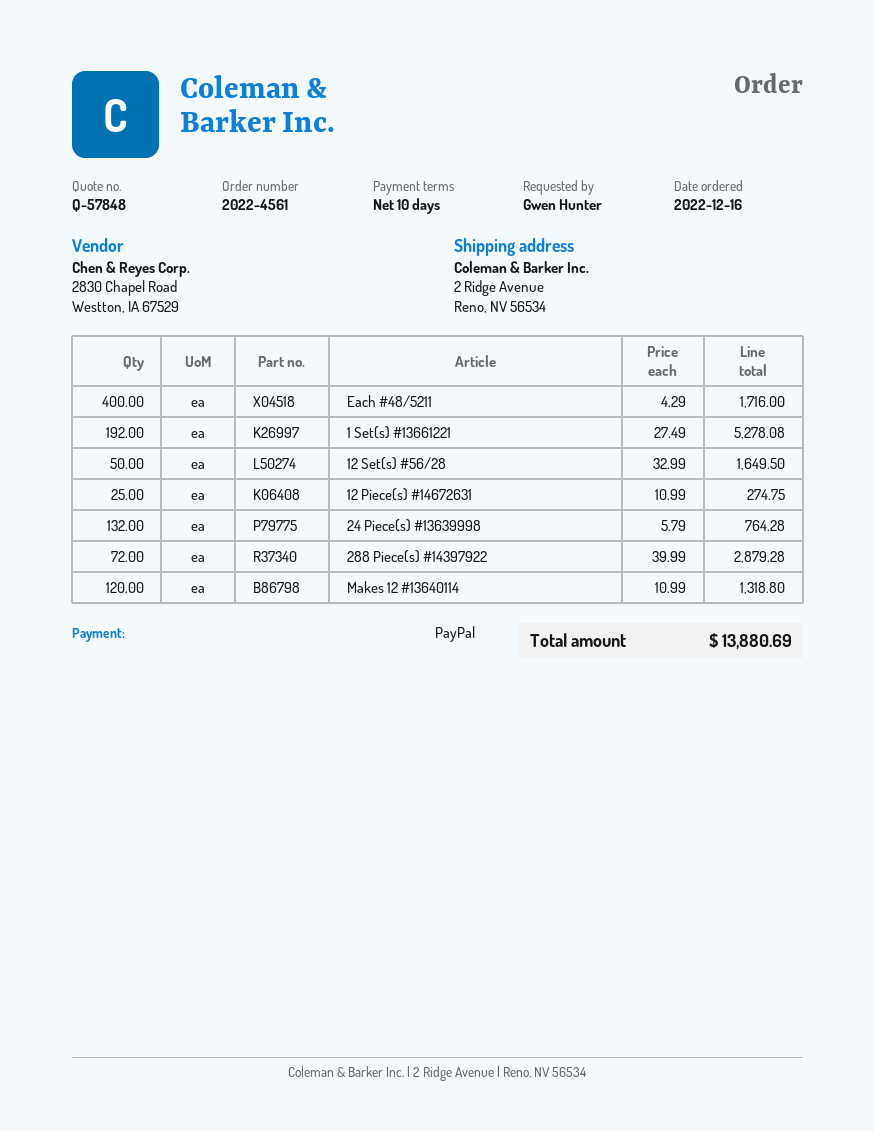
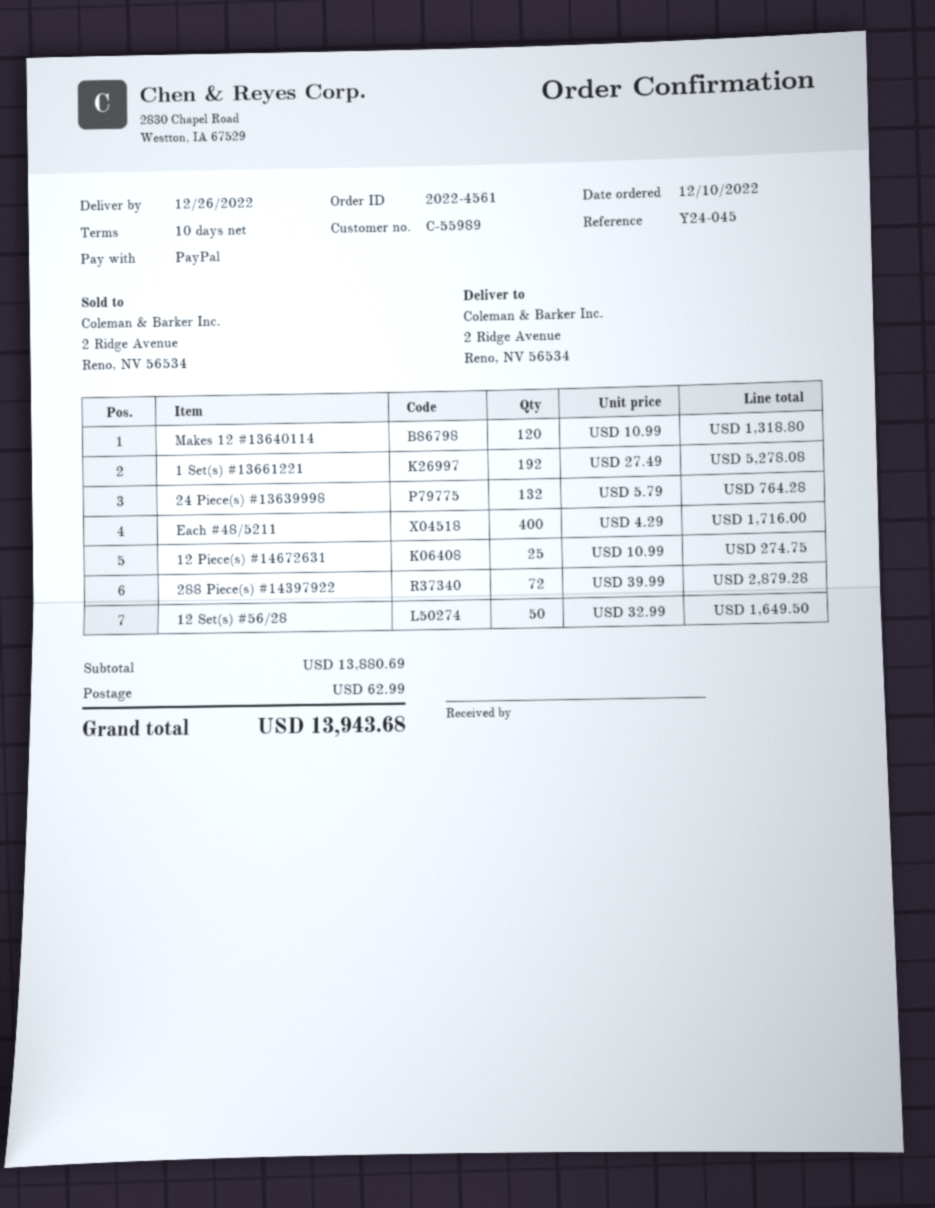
order date: 2022-12-16 -> 2022-12-10
shipping: none -> 62.99
total: 13880.69 -> 13943.68

